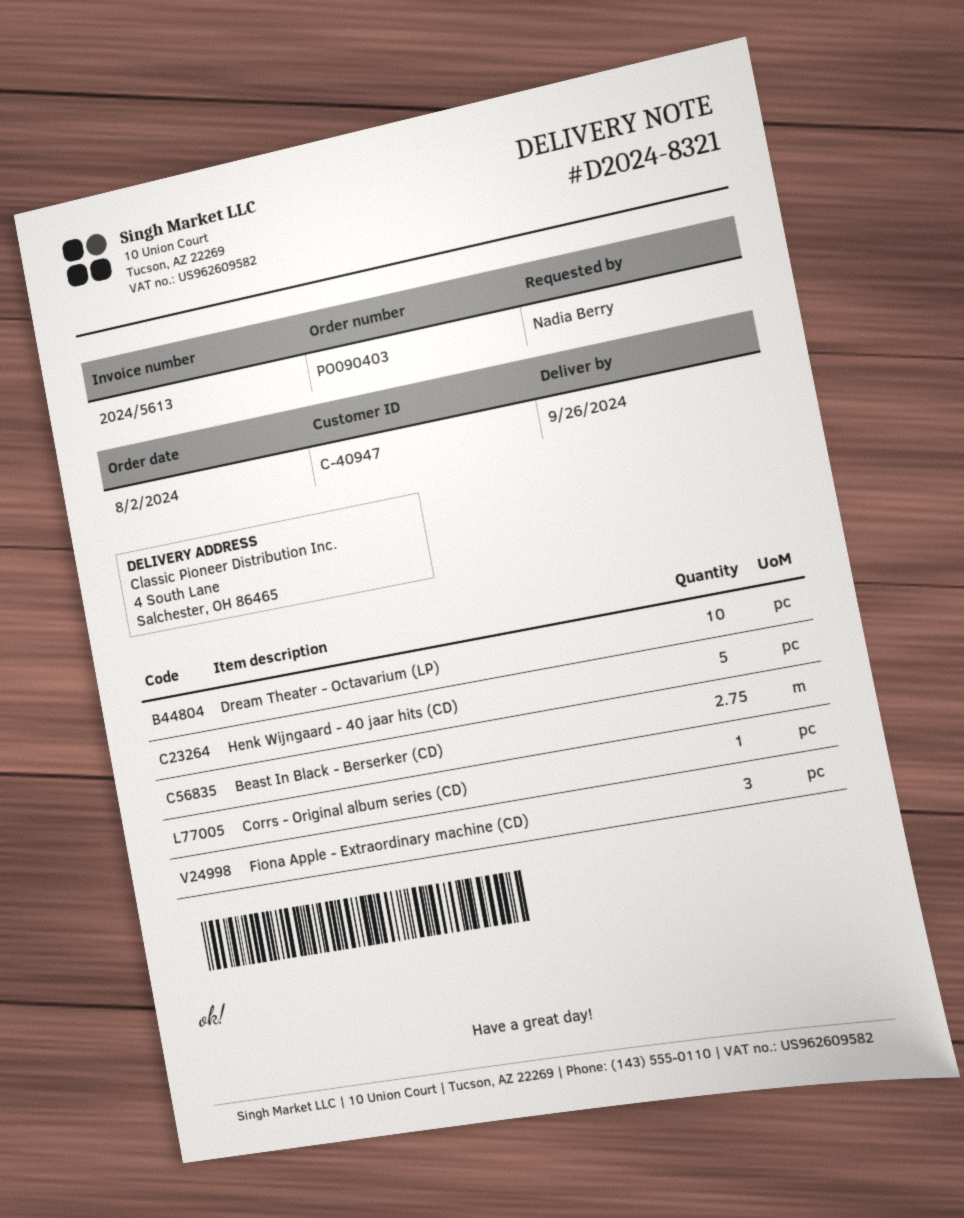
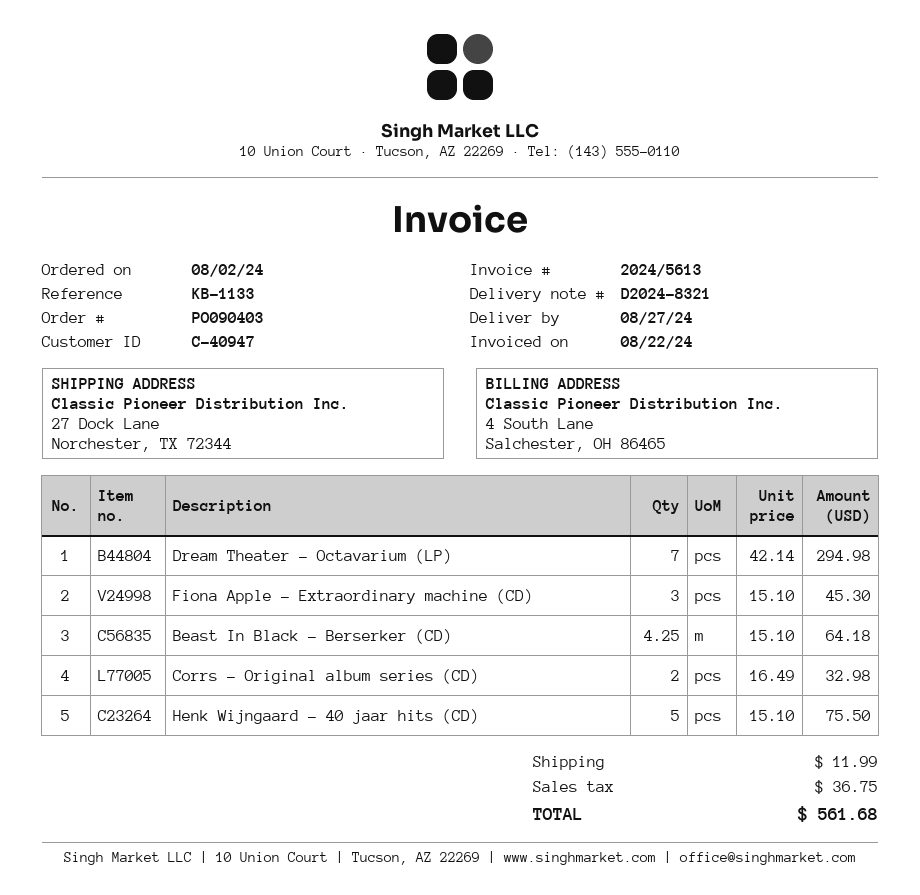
delivery date: 2024-09-26 -> 2024-08-27
ship to: 4 South Lane, Salchester, OH 86465 -> 27 Dock Lane, Norchester, TX 72344
Dream Theater - Octavarium (LP): 10 -> 7
Beast In Black - Berserker (CD): 2.75 -> 4.25
Corrs - Original album series (CD): 1 -> 2

